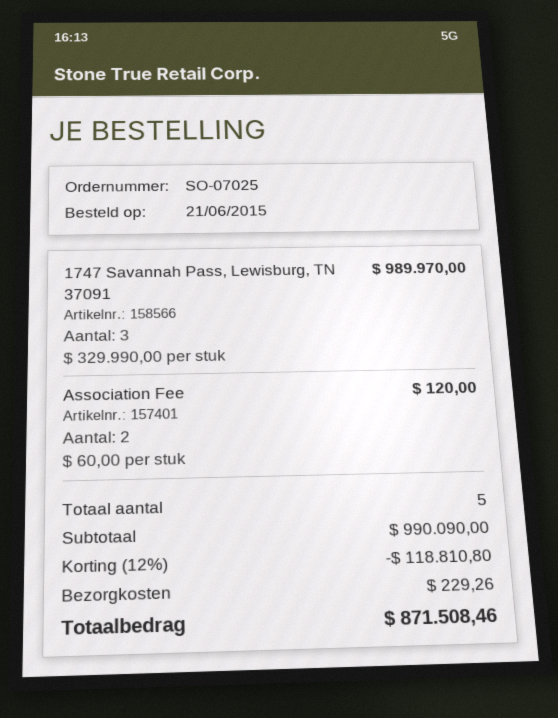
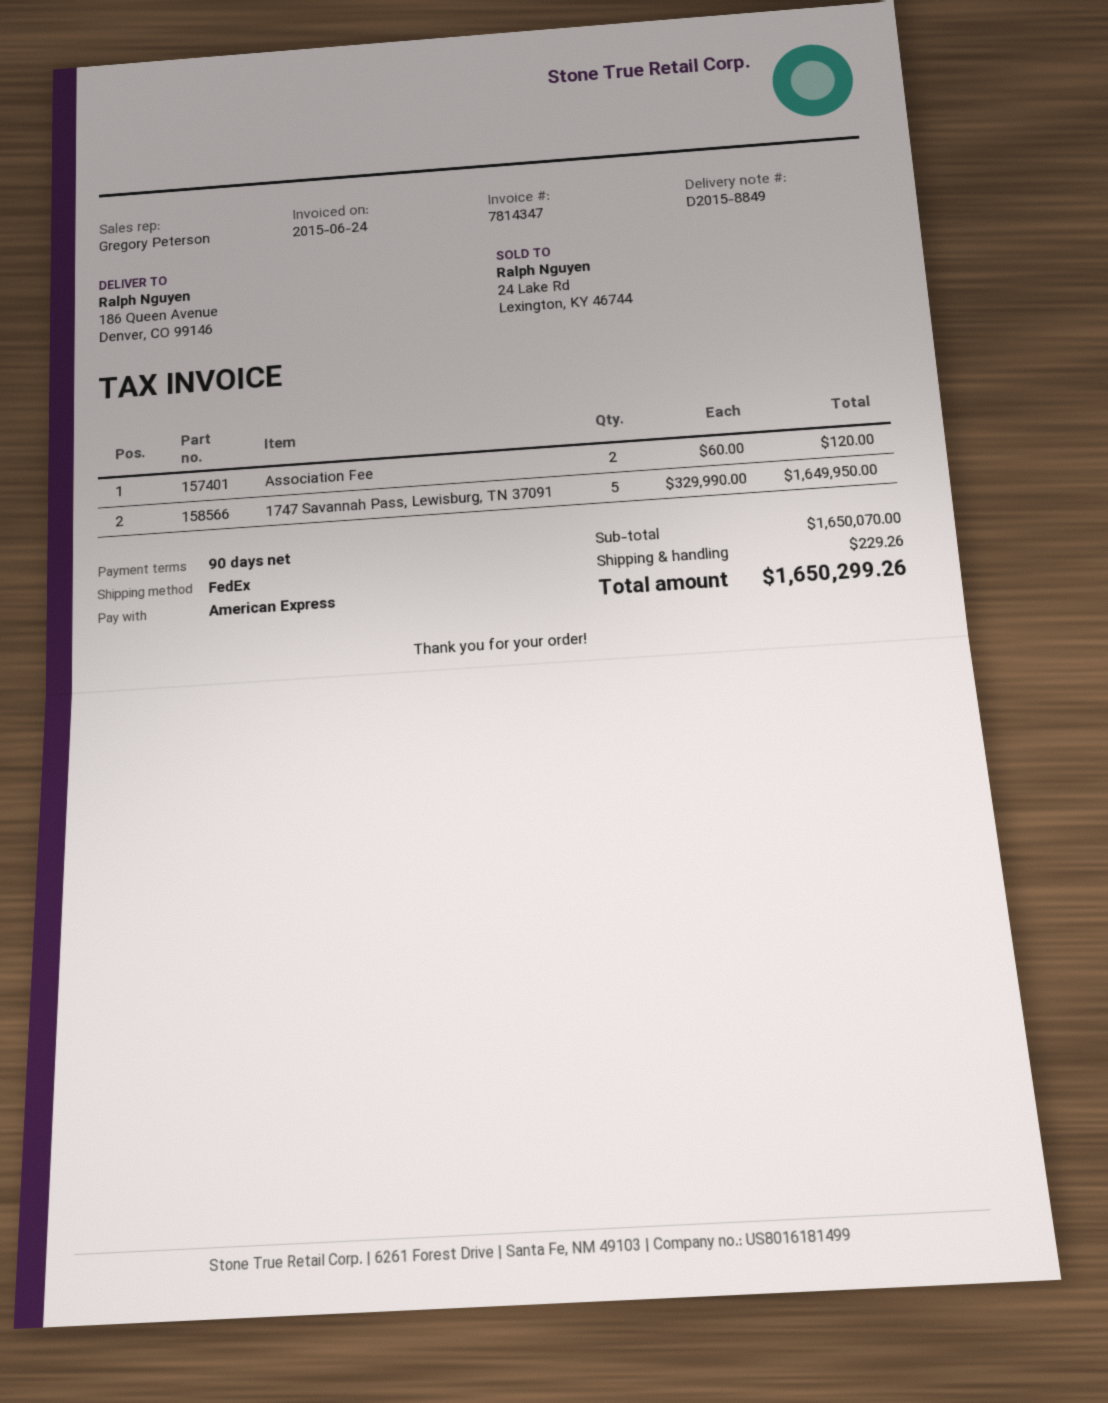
1747 Savannah Pass, Lewisburg, TN 37091: 3 x 329990.00 = 989970.00 -> 5 x 329990.00 = 1649950.00
subtotal: 990090.00 -> 1650070.00
discount: 12% = 118810.80 -> none
total: 871508.46 -> 1650299.26

